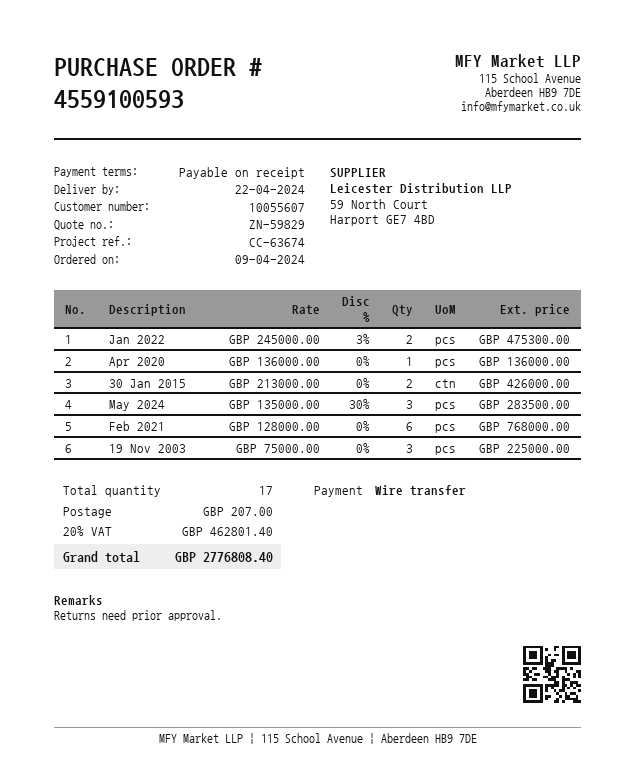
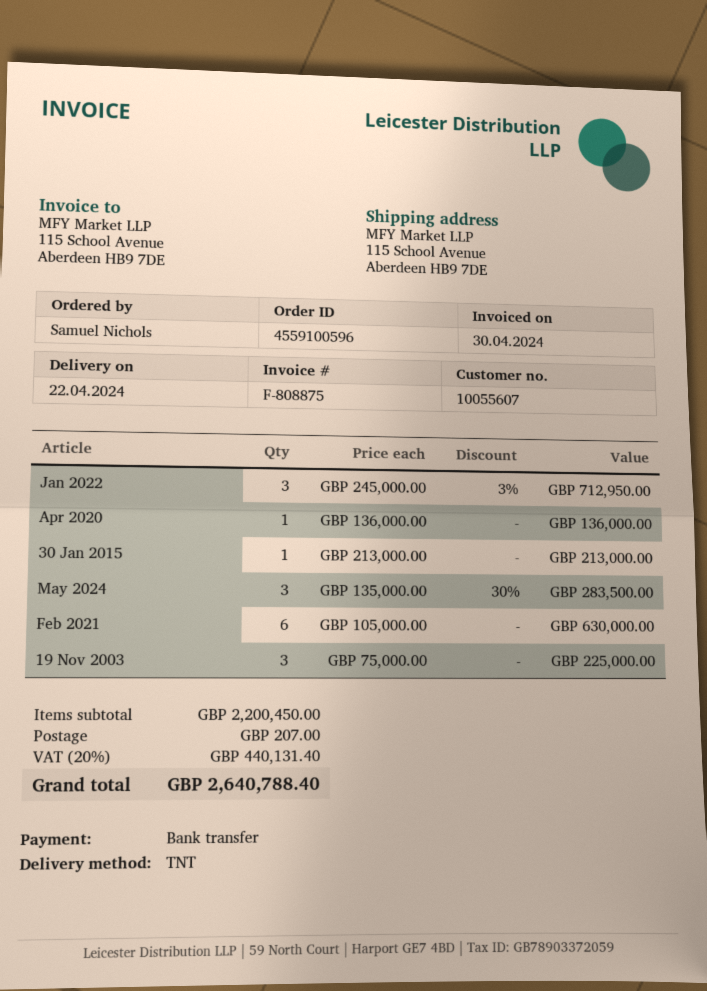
order number: 4559100593 -> 4559100596
Jan 2022: 2 x 245000.00 - 3% = 475300.00 -> 3 x 245000.00 - 3% = 712950.00
30 Jan 2015: 2 x 213000.00 = 426000.00 -> 1 x 213000.00 = 213000.00
Feb 2021: 6 x 128000.00 = 768000.00 -> 6 x 105000.00 = 630000.00
tax: 20% = 462801.40 -> 20% = 440131.40
total: 2776808.40 -> 2640788.40

